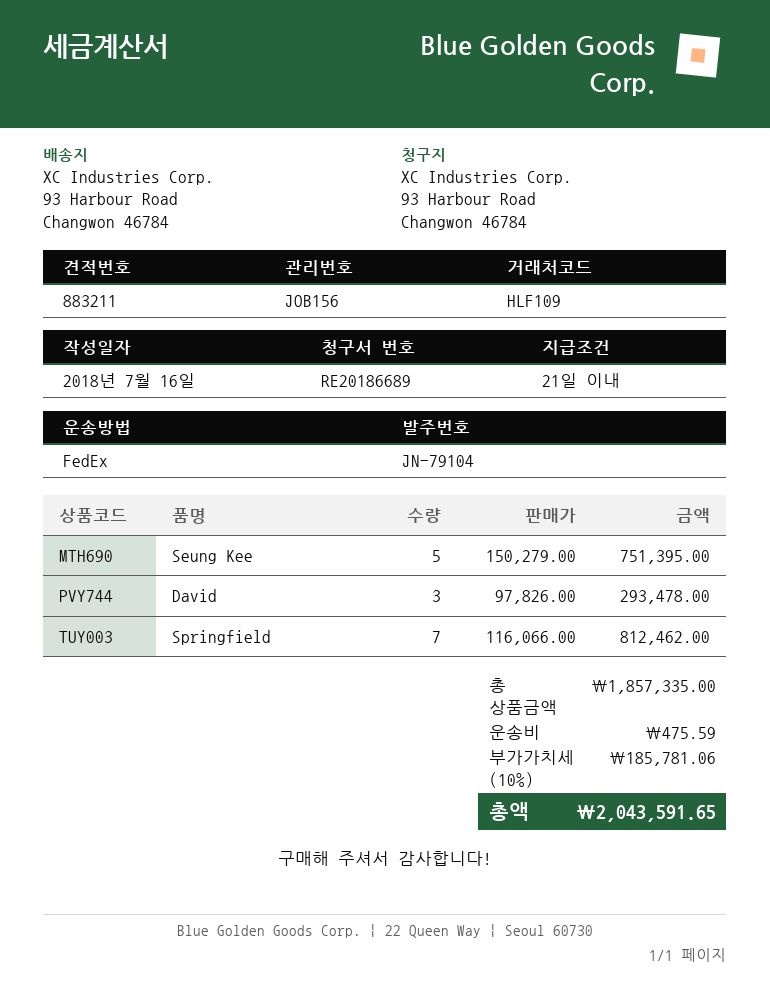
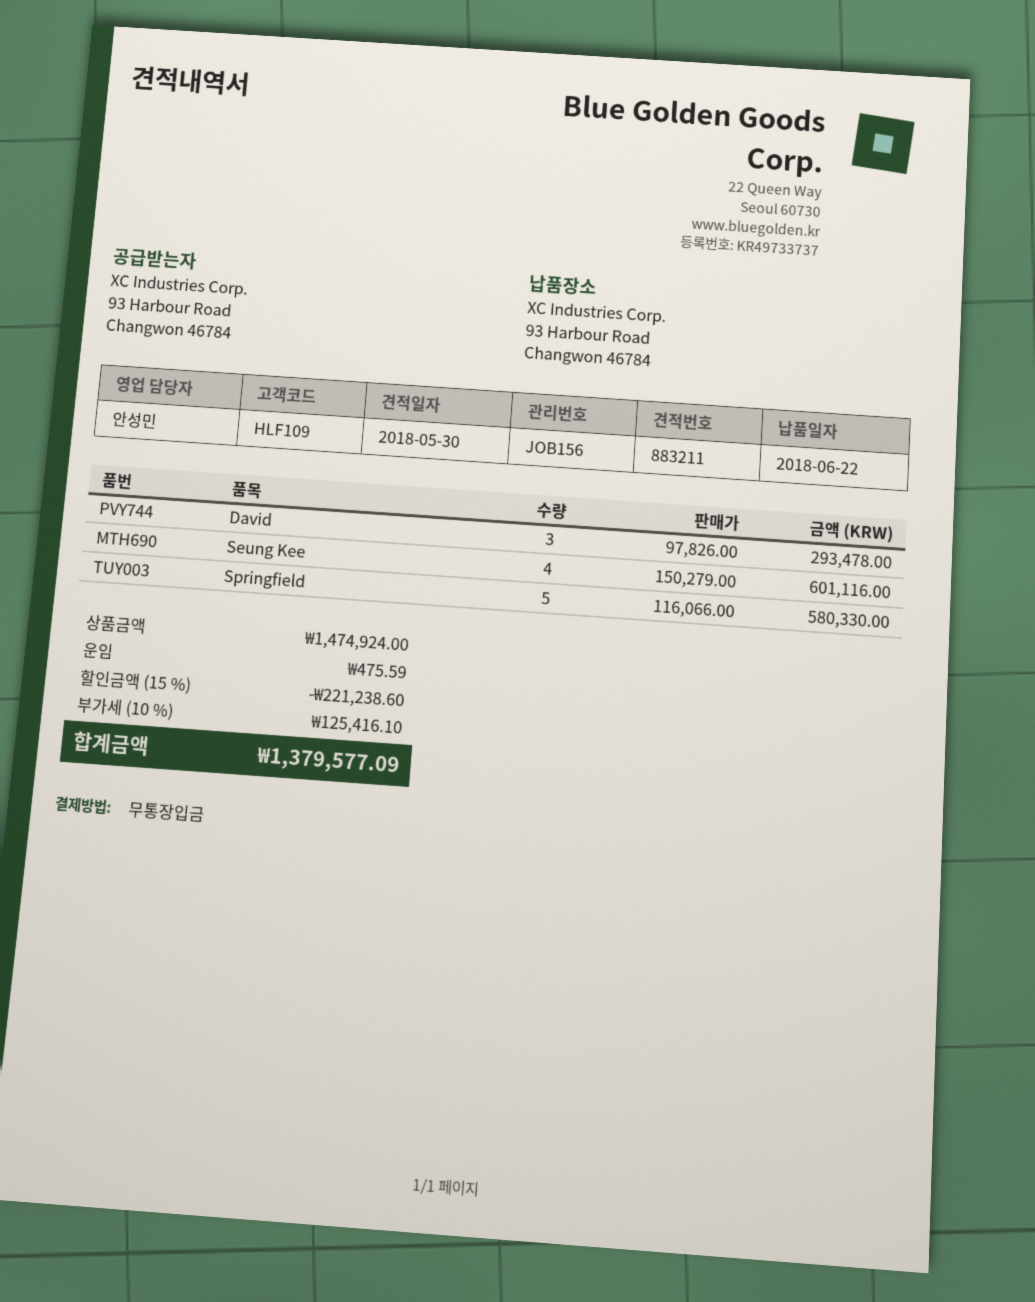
Seung Kee: 5 x 150279.00 = 751395.00 -> 4 x 150279.00 = 601116.00
Springfield: 7 x 116066.00 = 812462.00 -> 5 x 116066.00 = 580330.00
subtotal: 1857335.00 -> 1474924.00
discount: none -> 15% = 221238.60
tax: 10% = 185781.06 -> 10% = 125416.10
total: 2043591.65 -> 1379577.09

